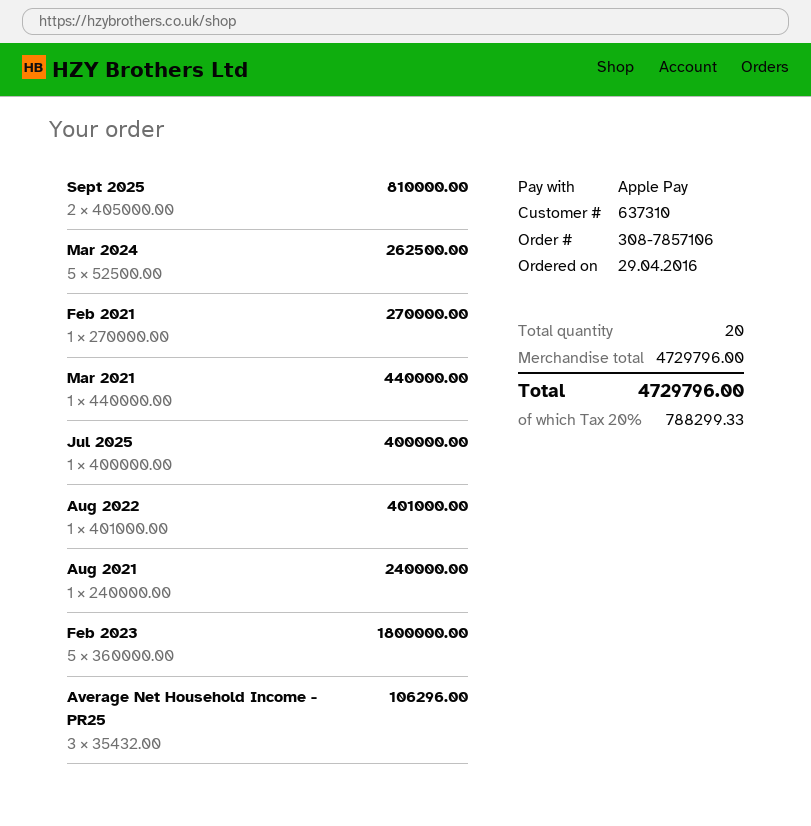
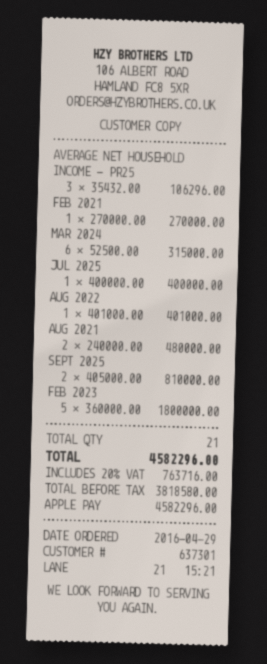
customer number: 637310 -> 637301
Mar 2024: 5 x 52500.00 = 262500.00 -> 6 x 52500.00 = 315000.00
Mar 2021: 1 x 440000.00 = 440000.00 -> none
Aug 2021: 1 x 240000.00 = 240000.00 -> 2 x 240000.00 = 480000.00
total quantity: 20 -> 21
tax: 20% = 788299.33 -> 20% = 763716.00
total: 4729796.00 -> 4582296.00

